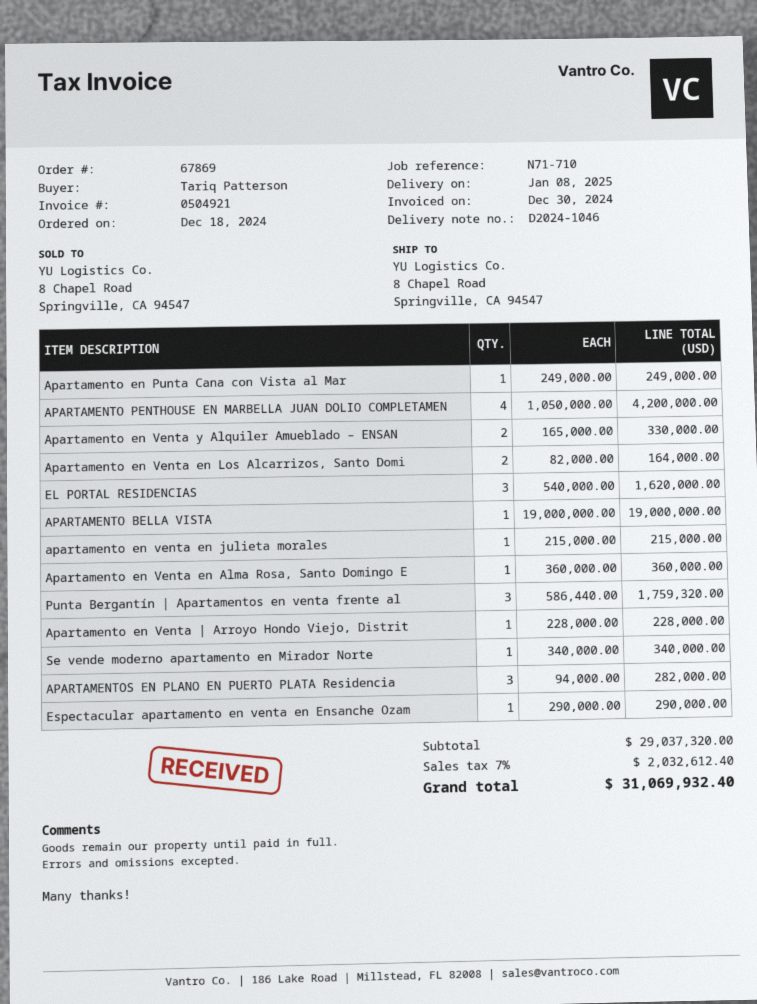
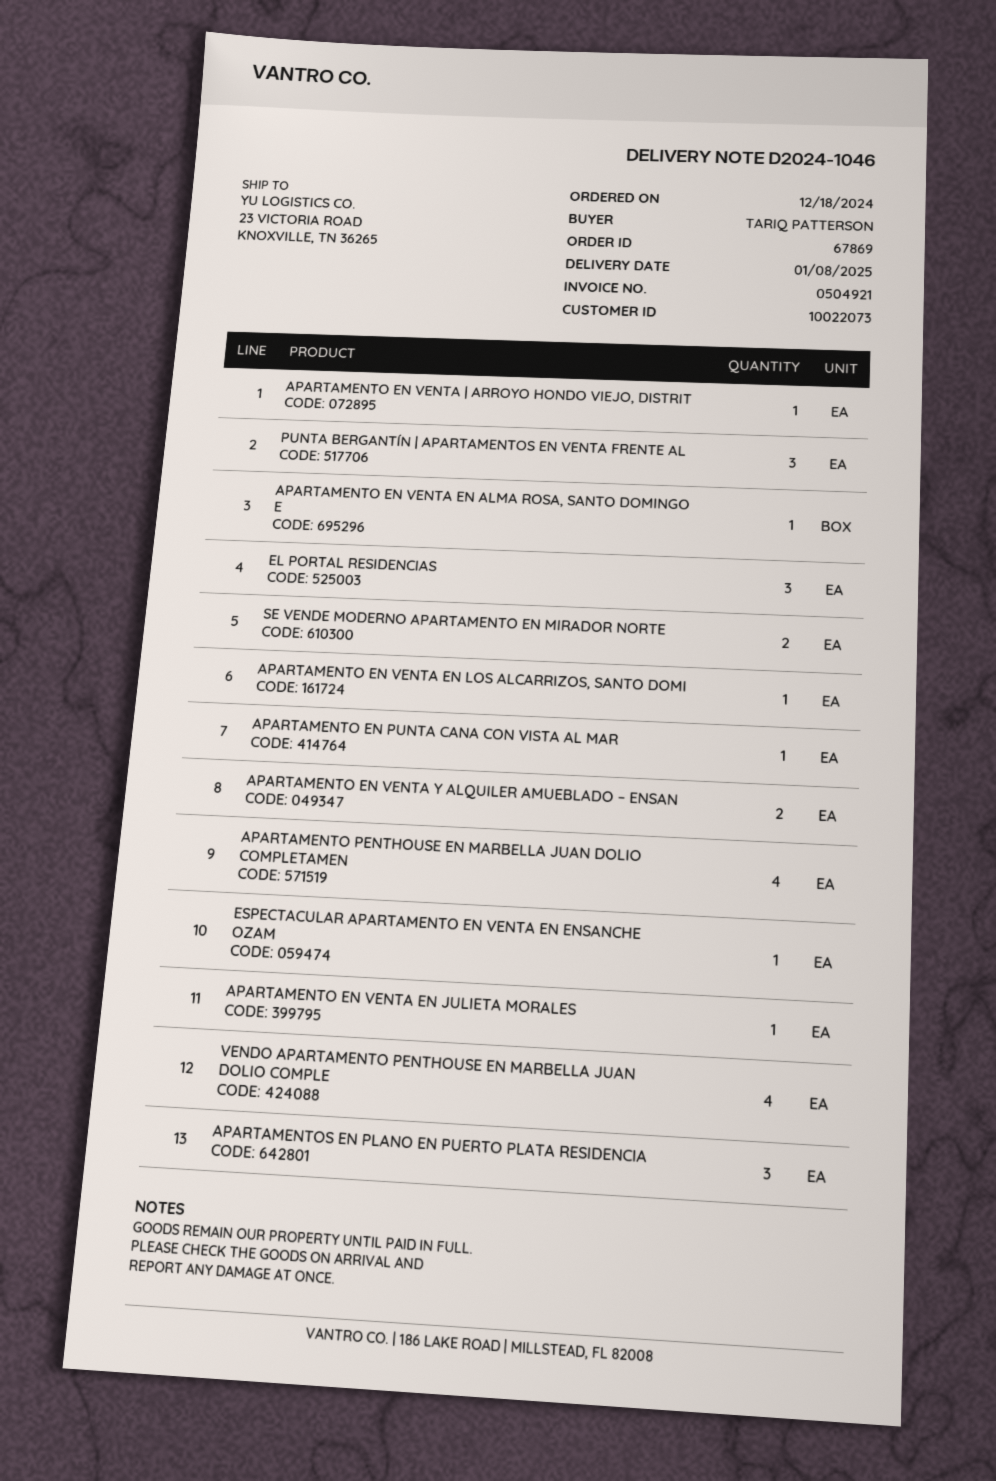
ship to: 8 Chapel Road, Springville, CA 94547 -> 23 VICTORIA ROAD, KNOXVILLE, TN 36265
Apartamento en Venta en Los Alcarrizos, Santo Domi: 2 -> 1
APARTAMENTO BELLA VISTA: 1 -> none
Se vende moderno apartamento en Mirador Norte: 1 -> 2
VENDO APARTAMENTO PENTHOUSE EN MARBELLA JUAN DOLIO COMPLE: none -> 4

